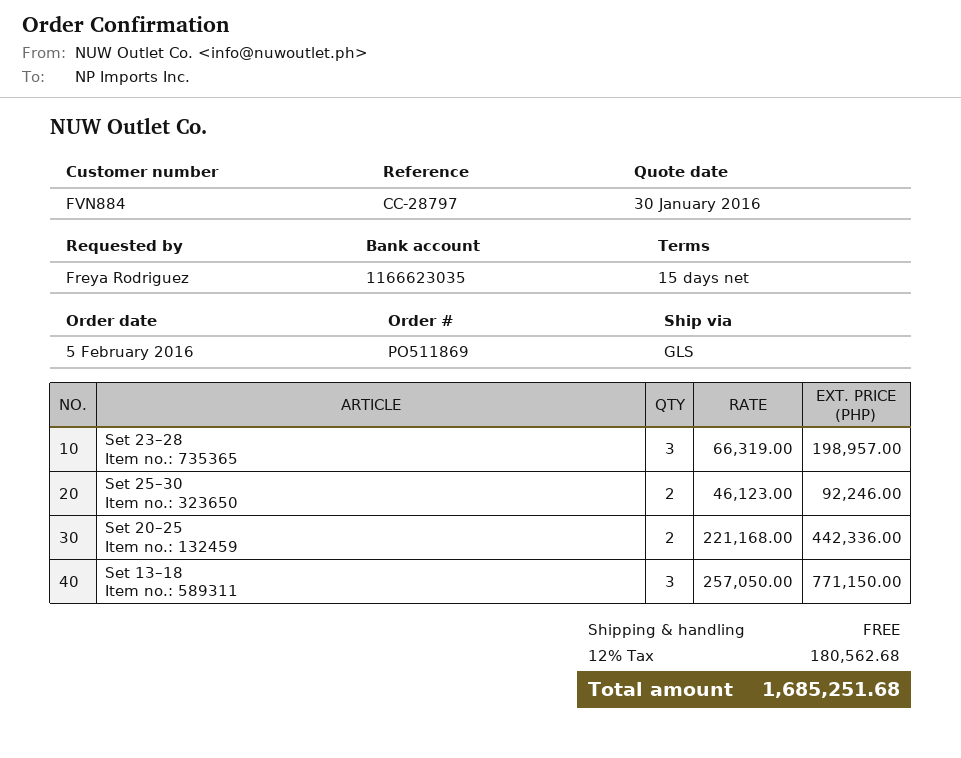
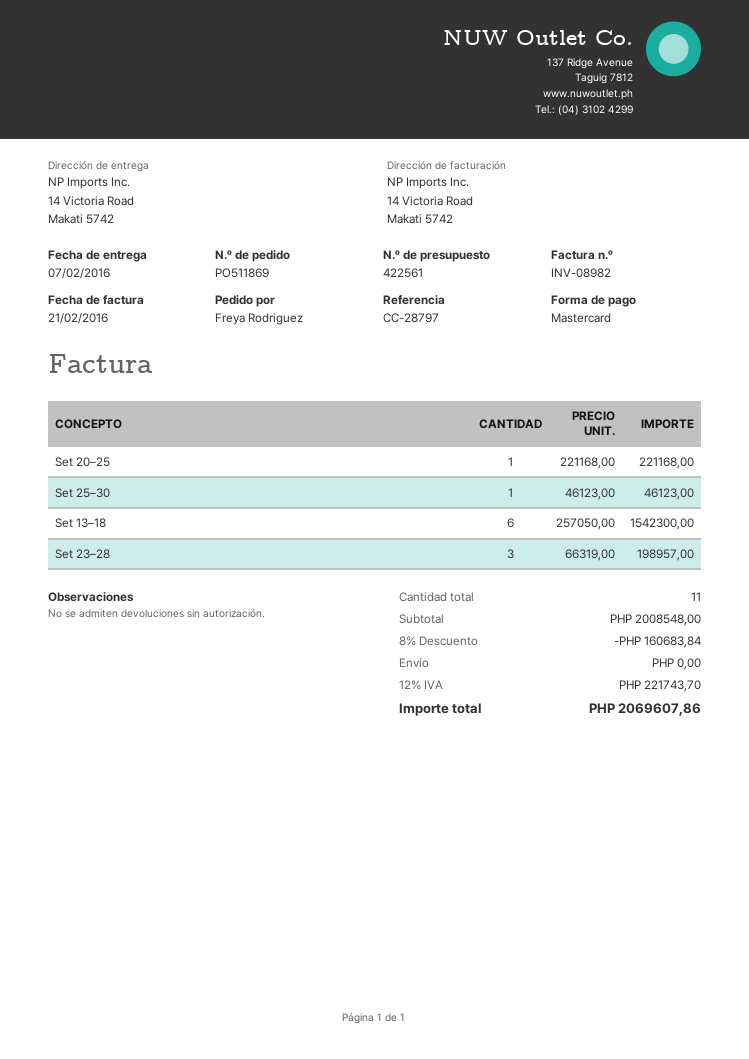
Set 25–30: 2 x 46123.00 = 92246.00 -> 1 x 46123.00 = 46123.00
Set 20–25: 2 x 221168.00 = 442336.00 -> 1 x 221168.00 = 221168.00
Set 13–18: 3 x 257050.00 = 771150.00 -> 6 x 257050.00 = 1542300.00
discount: none -> 8% = 160683.84
tax: 12% = 180562.68 -> 12% = 221743.70
total: 1685251.68 -> 2069607.86

